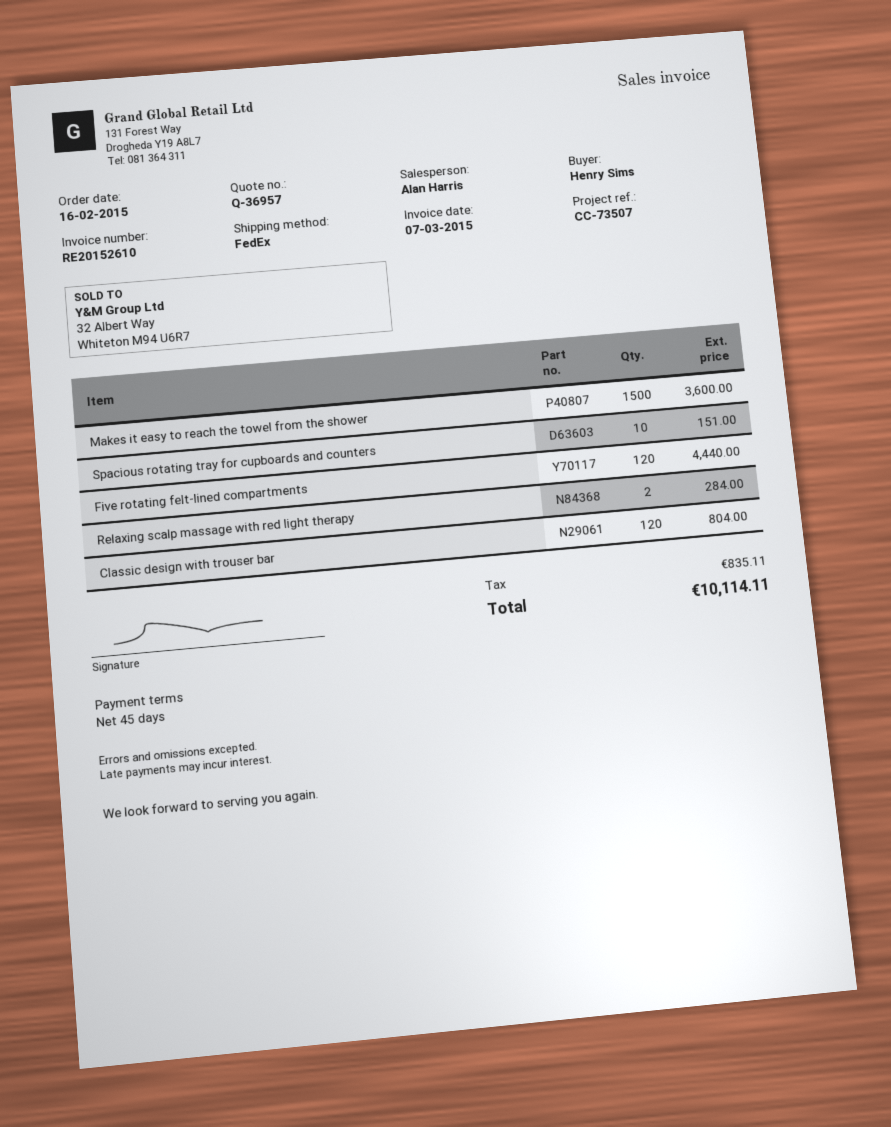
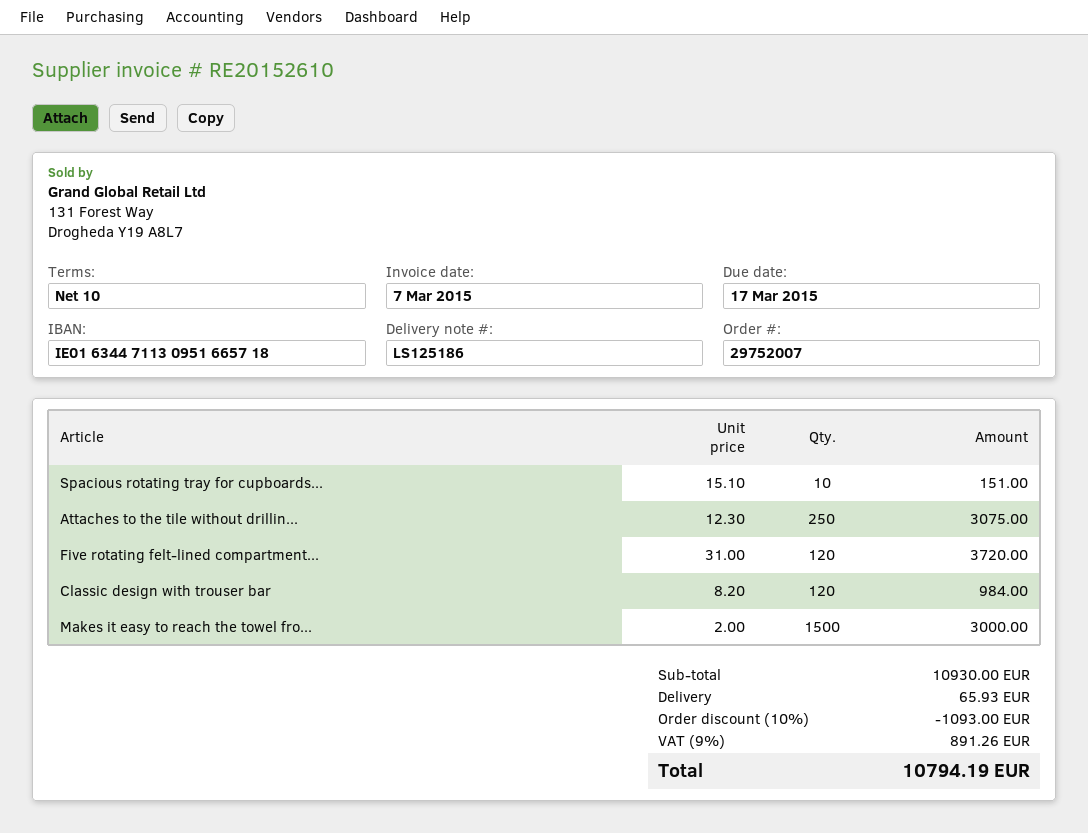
payment terms: 45 days -> 10 days
Makes it easy to reach the towel from the shower: 1500 for 3600.00 -> 1500 for 3000.00
Five rotating felt-lined compartments: 120 for 4440.00 -> 120 for 3720.00
Relaxing scalp massage with red light therapy: 2 for 284.00 -> none
Classic design with trouser bar: 120 for 804.00 -> 120 for 984.00
Attaches to the tile without drillin...: none -> 250 for 3075.00
discount: none -> 10% = 1093.00
shipping: none -> 65.93
tax: 835.11 -> 891.26
total: 10114.11 -> 10794.19

